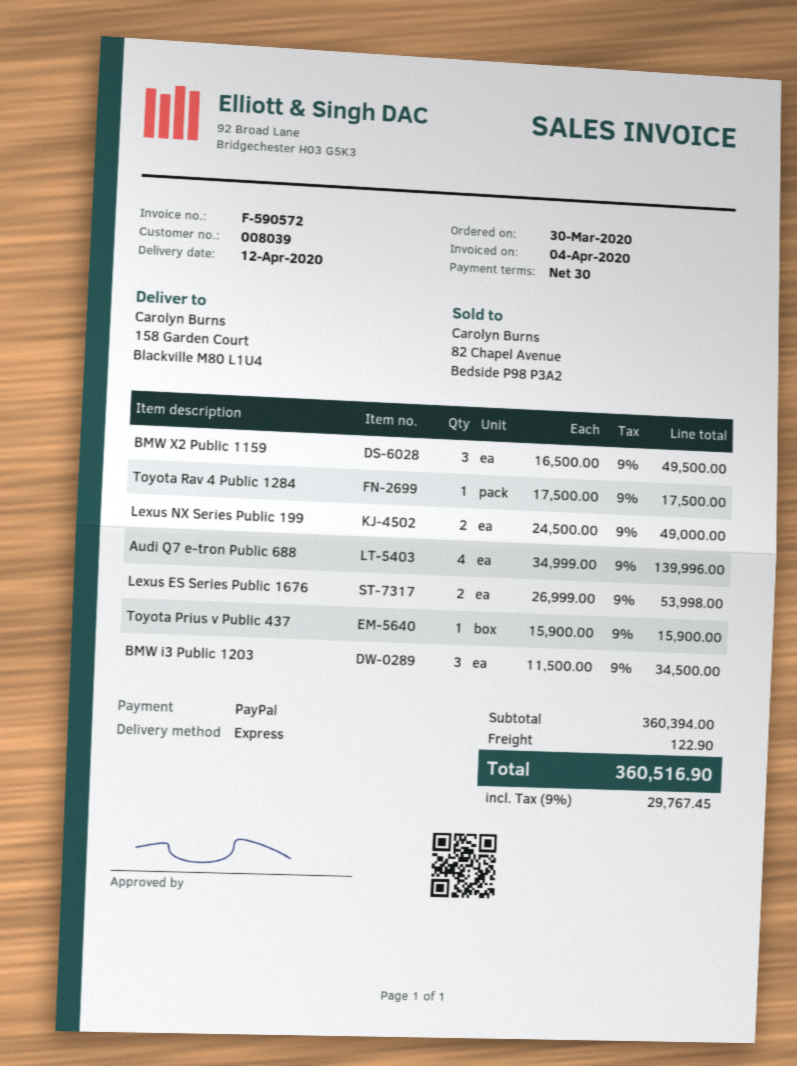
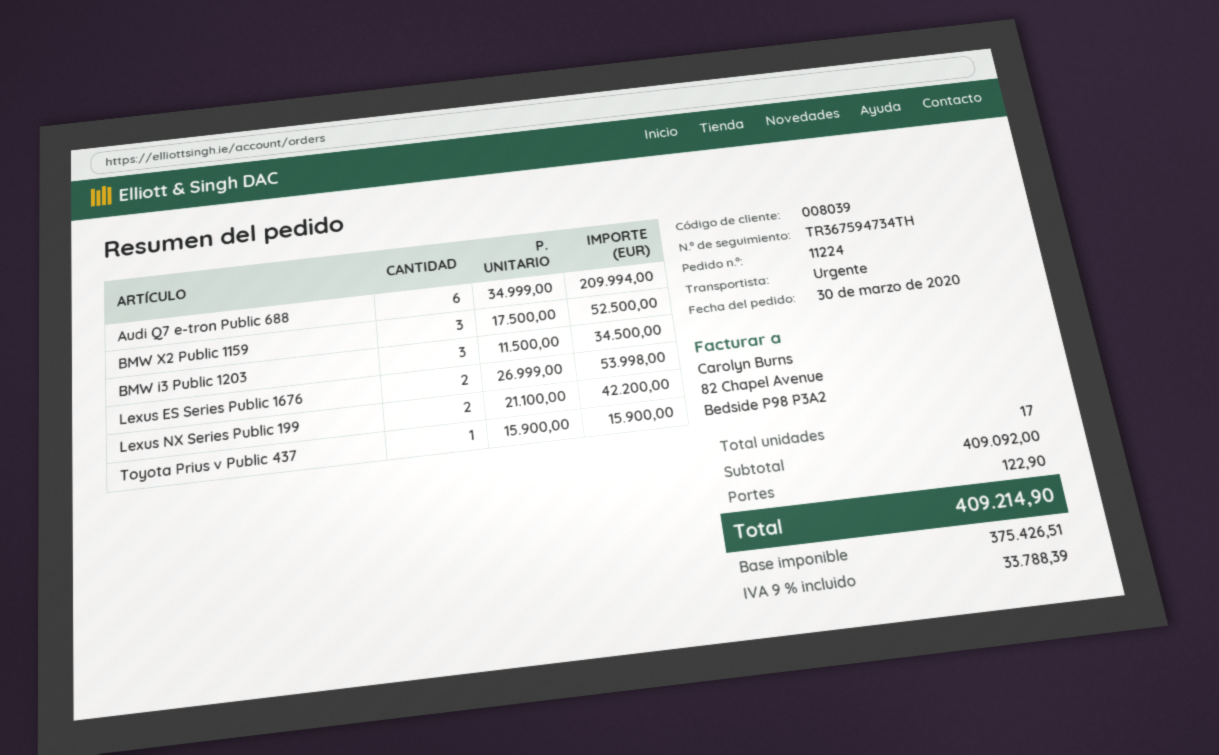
BMW X2 Public 1159: 3 x 16500.00 = 49500.00 -> 3 x 17500.00 = 52500.00
Toyota Rav 4 Public 1284: 1 x 17500.00 = 17500.00 -> none
Lexus NX Series Public 199: 2 x 24500.00 = 49000.00 -> 2 x 21100.00 = 42200.00
Audi Q7 e-tron Public 688: 4 x 34999.00 = 139996.00 -> 6 x 34999.00 = 209994.00
subtotal: 360394.00 -> 409092.00
tax: 9% = 29767.45 -> 9% = 33788.39
total: 360516.90 -> 409214.90

